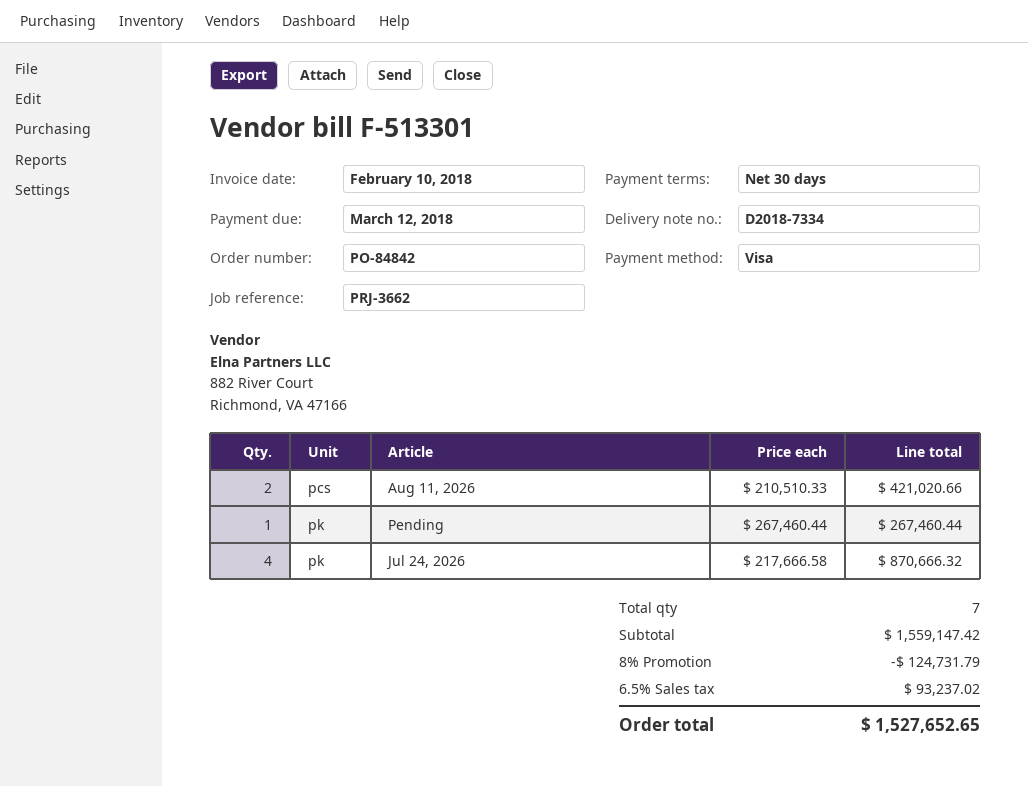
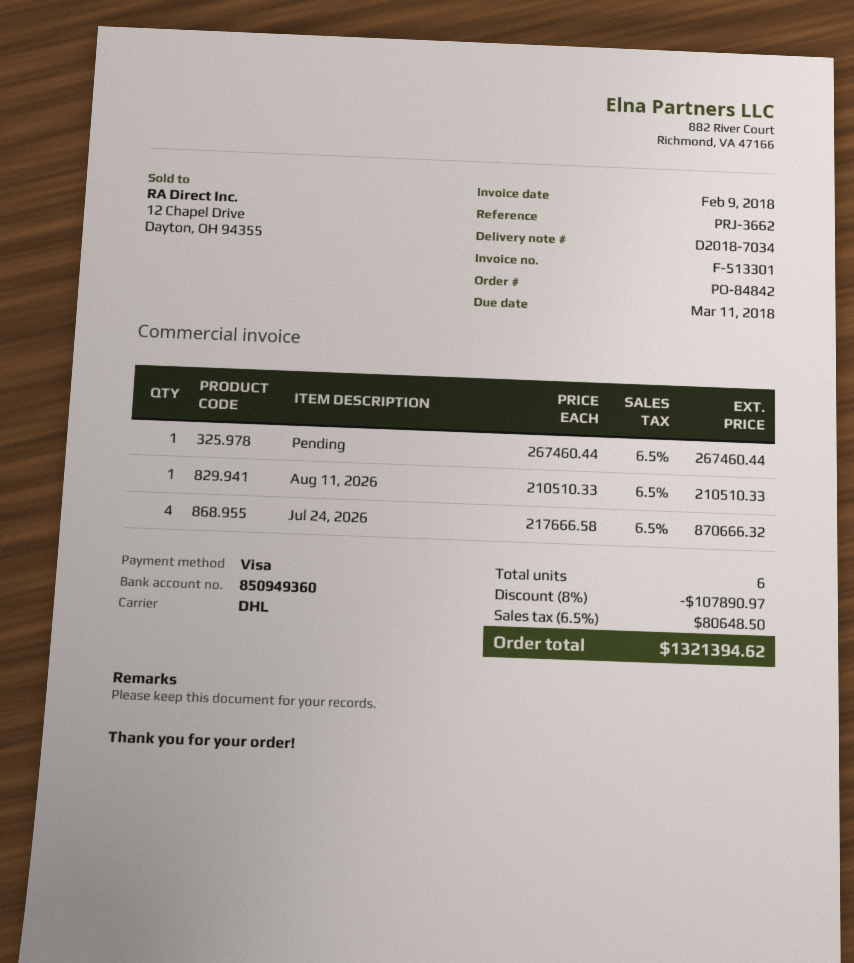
delivery note number: D2018-7334 -> D2018-7034
invoice date: 2018-02-10 -> 2018-02-09
due date: 2018-03-12 -> 2018-03-11
Aug 11, 2026: 2 x 210510.33 = 421020.66 -> 1 x 210510.33 = 210510.33
total quantity: 7 -> 6
discount: 8% = 124731.79 -> 8% = 107890.97
tax: 6.5% = 93237.02 -> 6.5% = 80648.50
total: 1527652.65 -> 1321394.62

